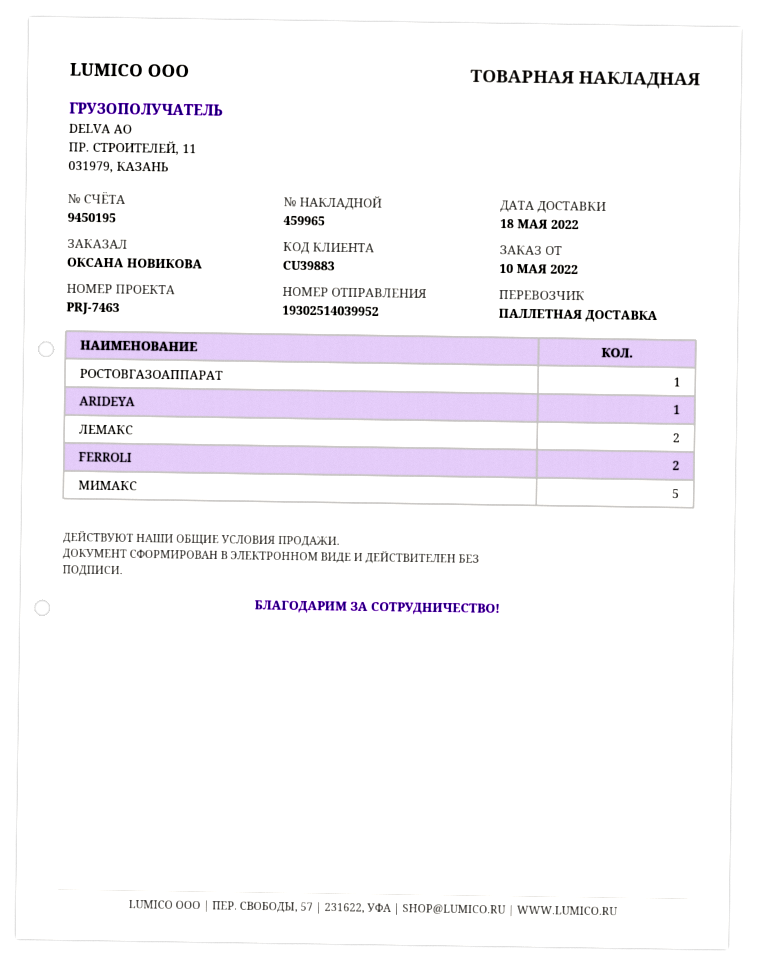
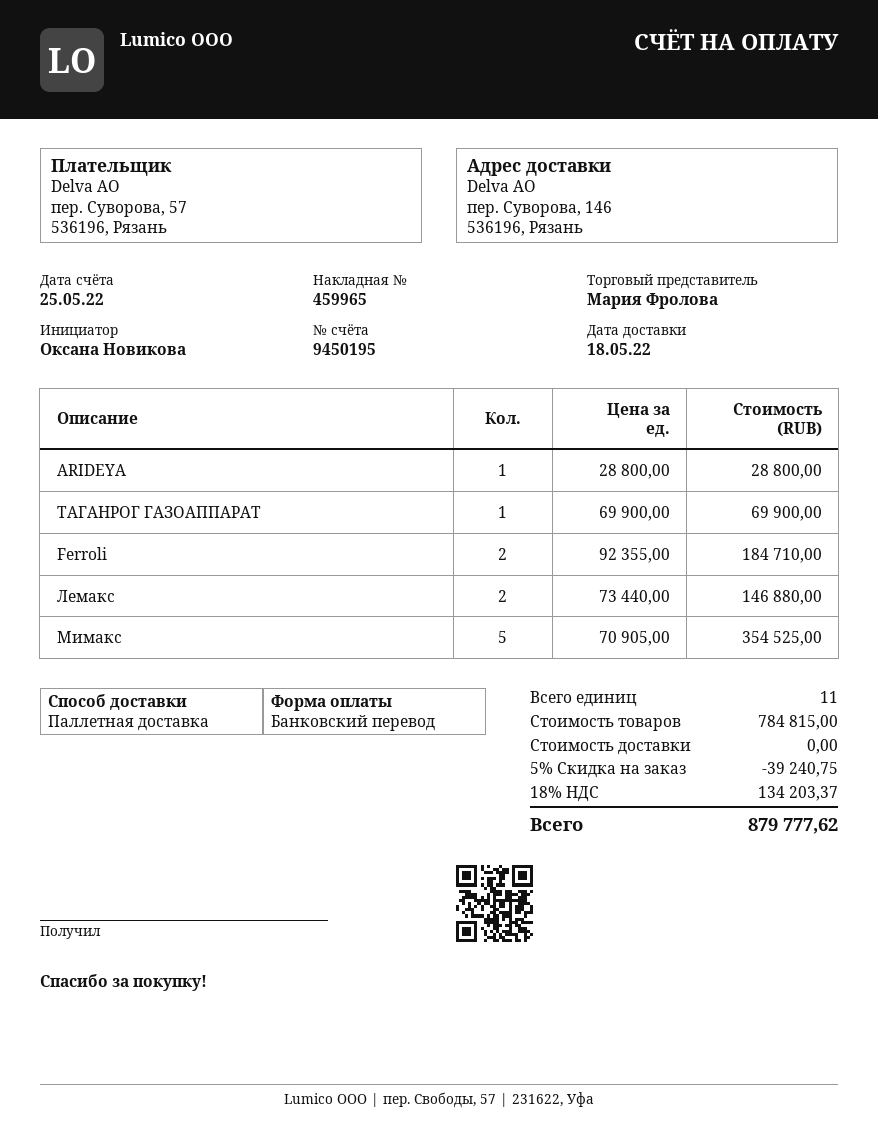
ship to: ПР. СТРОИТЕЛЕЙ, 11, 031979, КАЗАНЬ -> пер. Суворова, 146, 536196, Рязань
РОСТОВГАЗОАППАРАТ: 1 -> none
ТАГАНРОГ ГАЗОАППАРАТ: none -> 1

